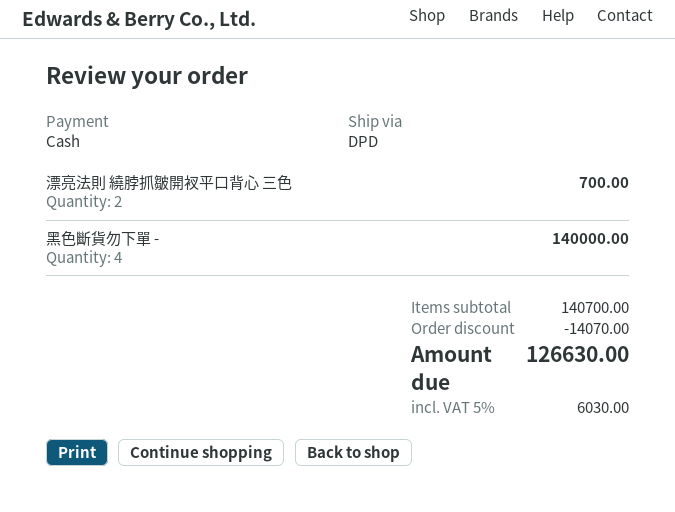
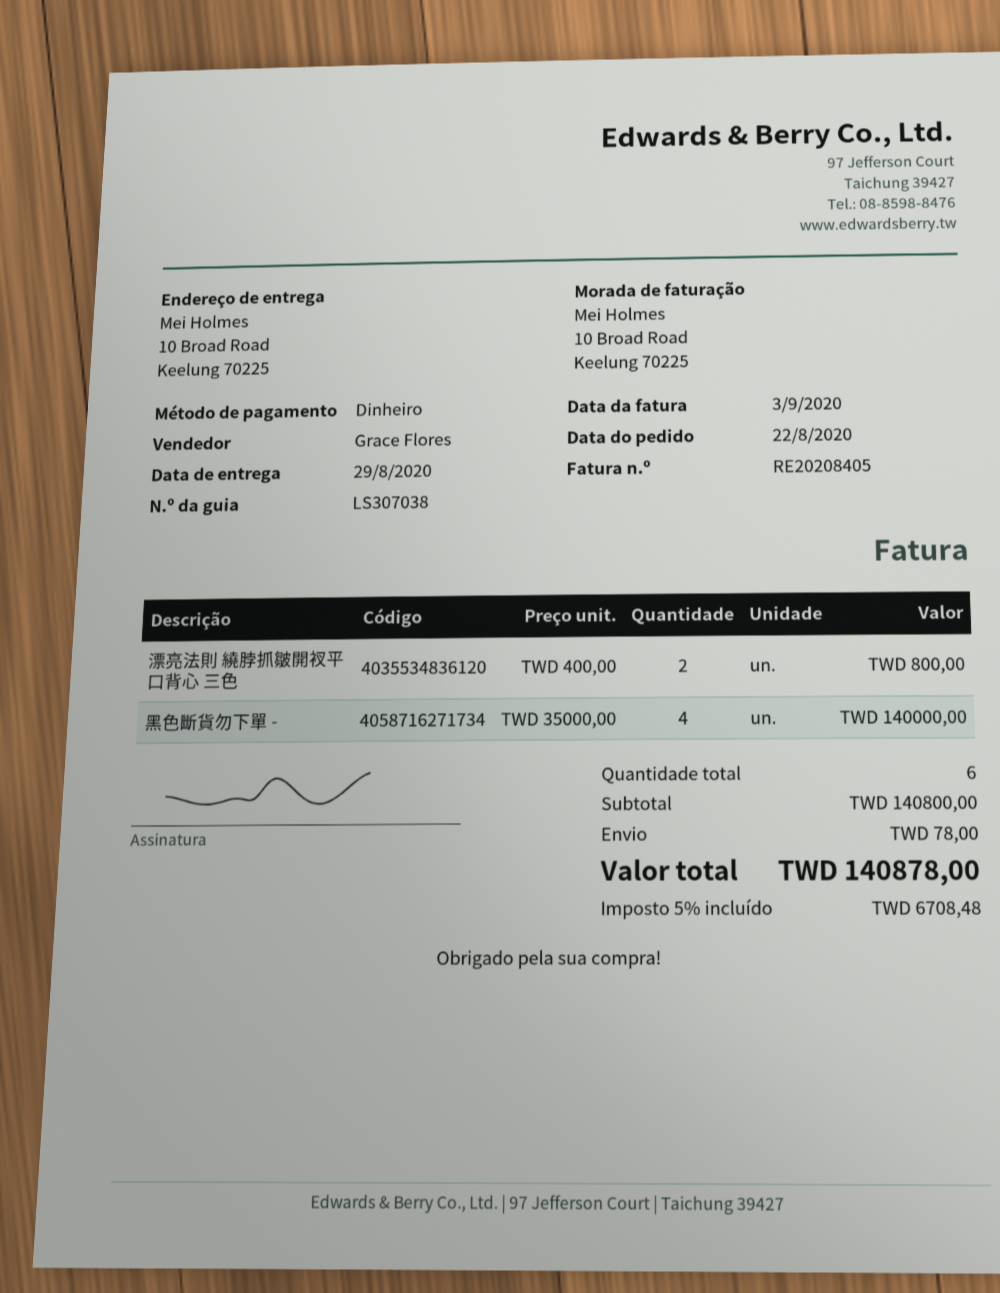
漂亮法則 繞脖抓皺開衩平口背心 三色: 2 for 700.00 -> 2 for 800.00
subtotal: 140700.00 -> 140800.00
discount: 14070.00 -> none
shipping: none -> 78.00
tax: 5% = 6030.00 -> 5% = 6708.48
total: 126630.00 -> 140878.00

